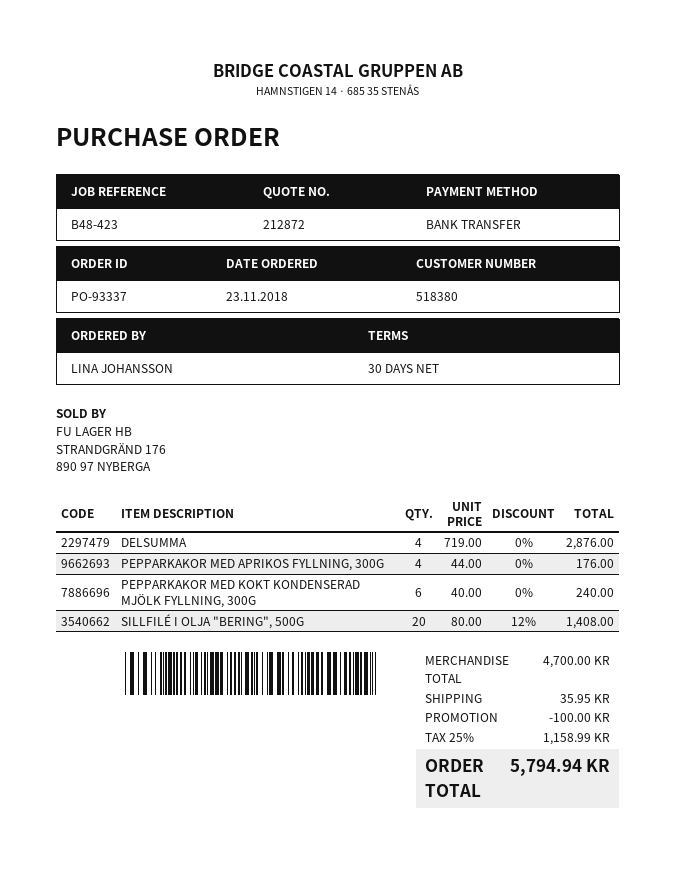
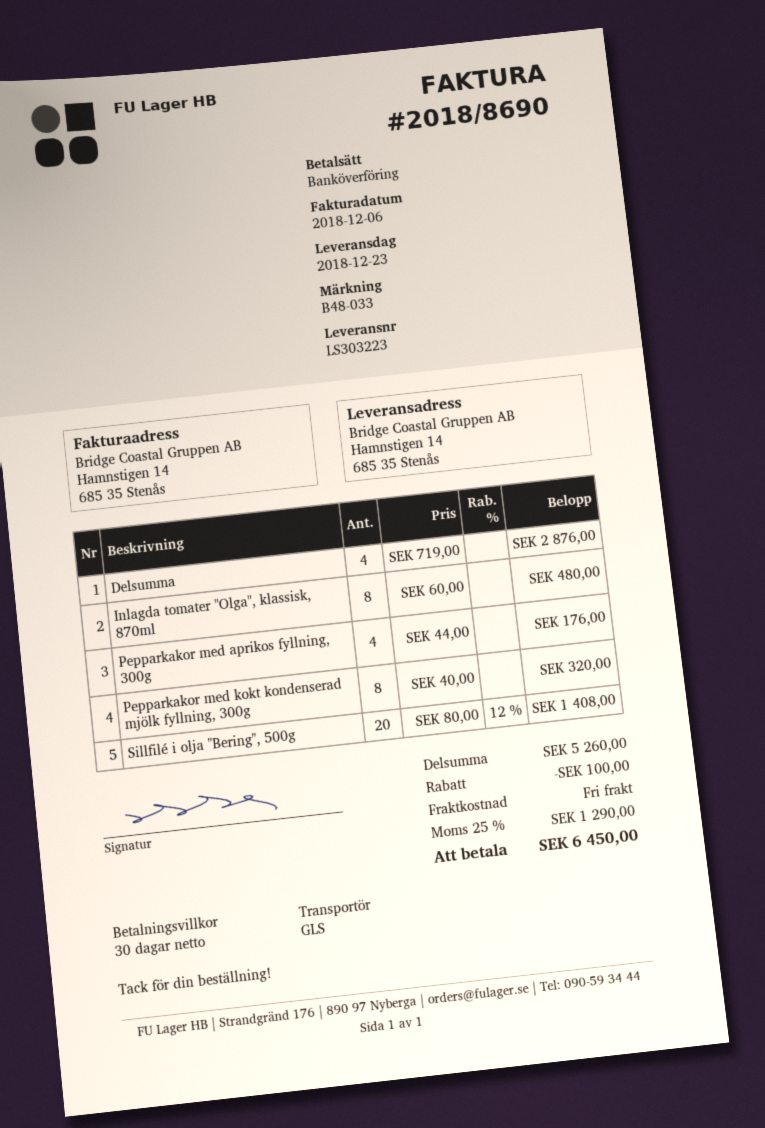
reference: B48-423 -> B48-033
PEPPARKAKOR MED KOKT KONDENSERAD MJÖLK FYLLNING, 300G: 6 x 40.00 = 240.00 -> 8 x 40.00 = 320.00
Inlagda tomater "Olga", klassisk, 870ml: none -> 8 x 60.00 = 480.00
subtotal: 4700.00 -> 5260.00
shipping: 35.95 -> 0.00
tax: 25% = 1158.99 -> 25% = 1290.00
total: 5794.94 -> 6450.00

